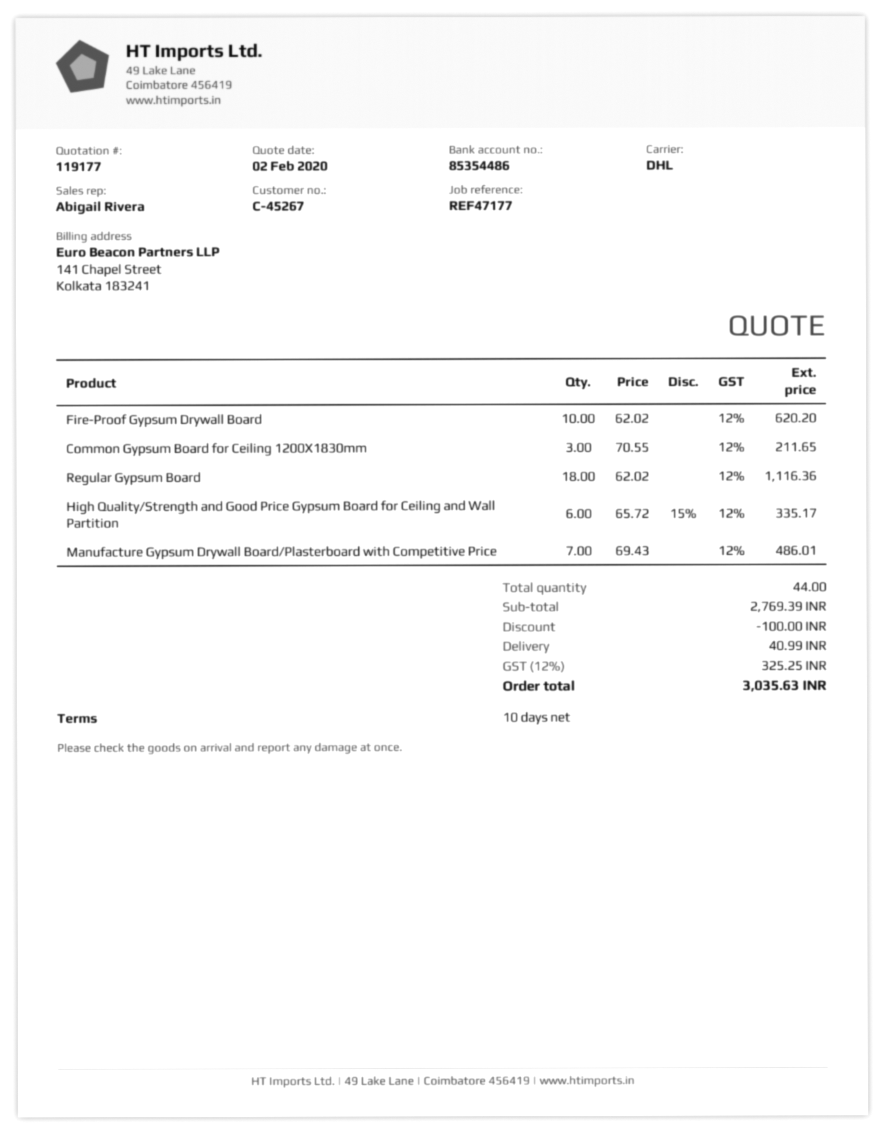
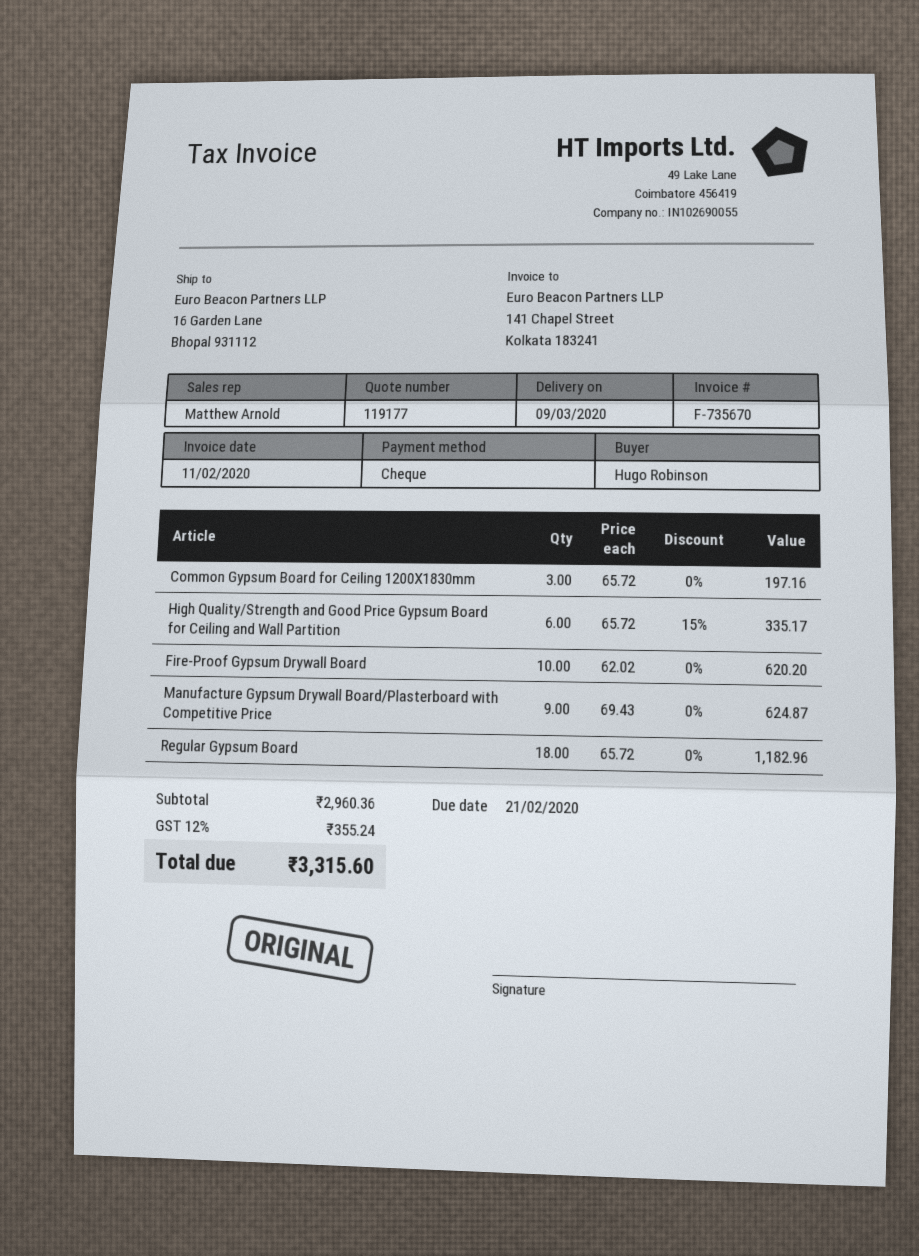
sales rep: Abigail Rivera -> Matthew Arnold
Common Gypsum Board for Ceiling 1200X1830mm: 3 x 70.55 = 211.65 -> 3 x 65.72 = 197.16
Regular Gypsum Board: 18 x 62.02 = 1116.36 -> 18 x 65.72 = 1182.96
Manufacture Gypsum Drywall Board/Plasterboard with Competitive Price: 7 x 69.43 = 486.01 -> 9 x 69.43 = 624.87
subtotal: 2769.39 -> 2960.36
discount: 100.00 -> none
shipping: 40.99 -> none
tax: 12% = 325.25 -> 12% = 355.24
total: 3035.63 -> 3315.60

